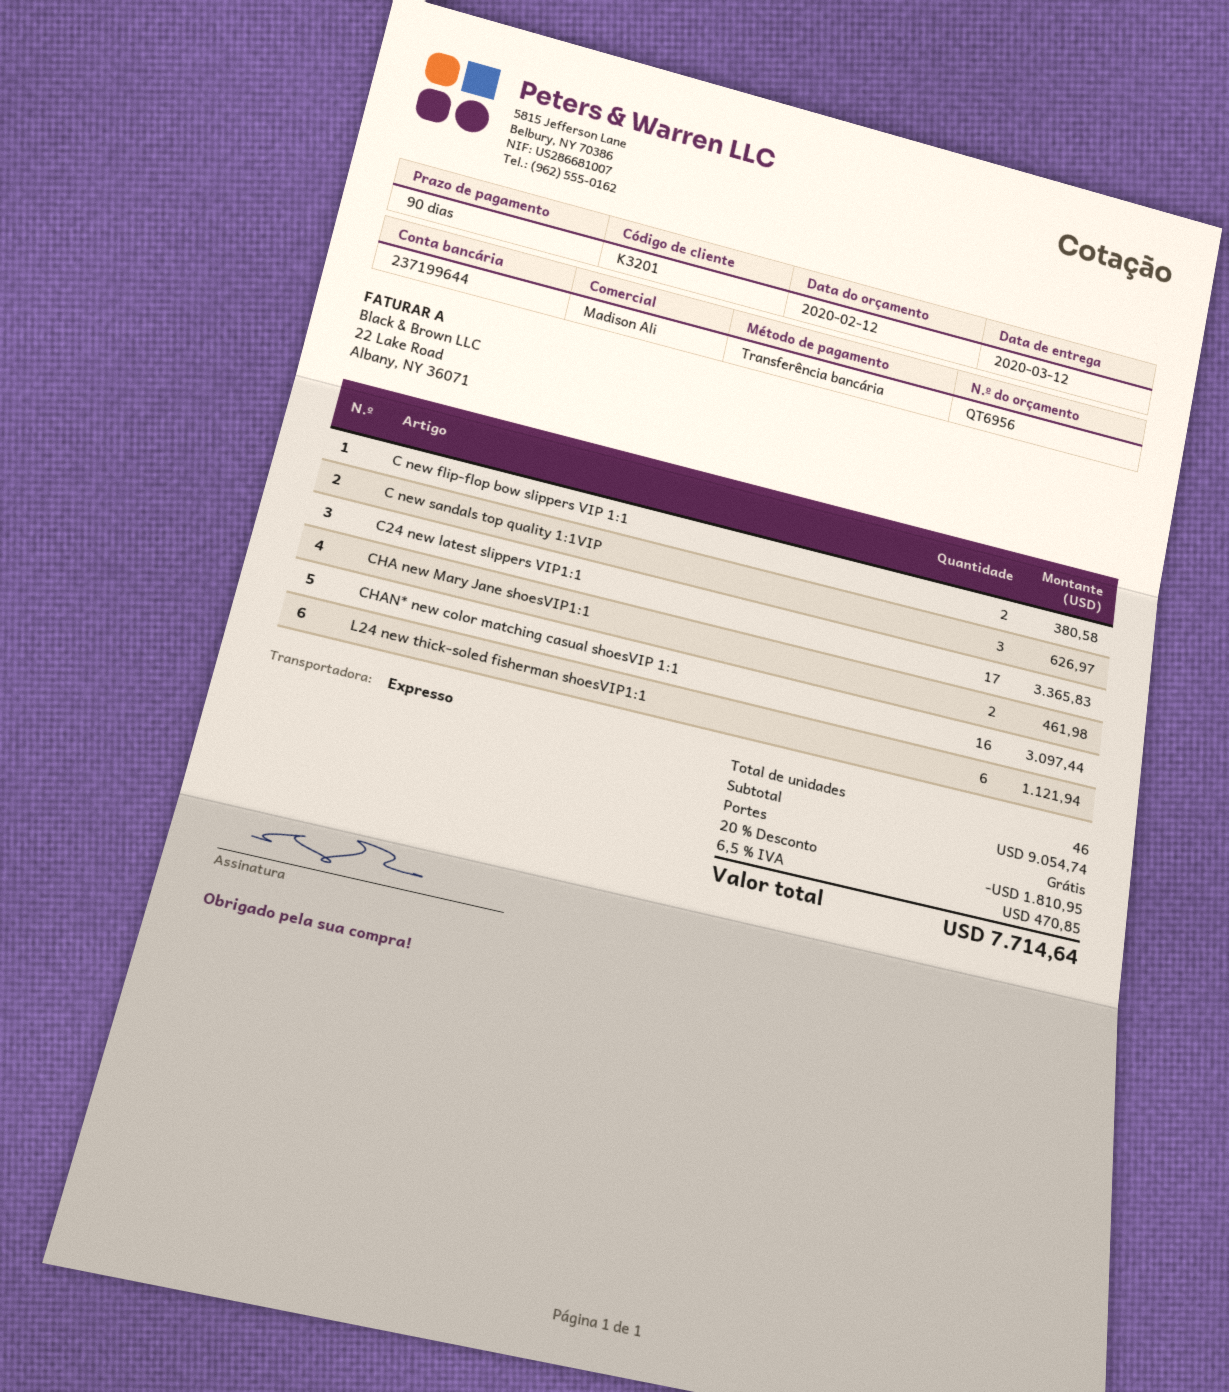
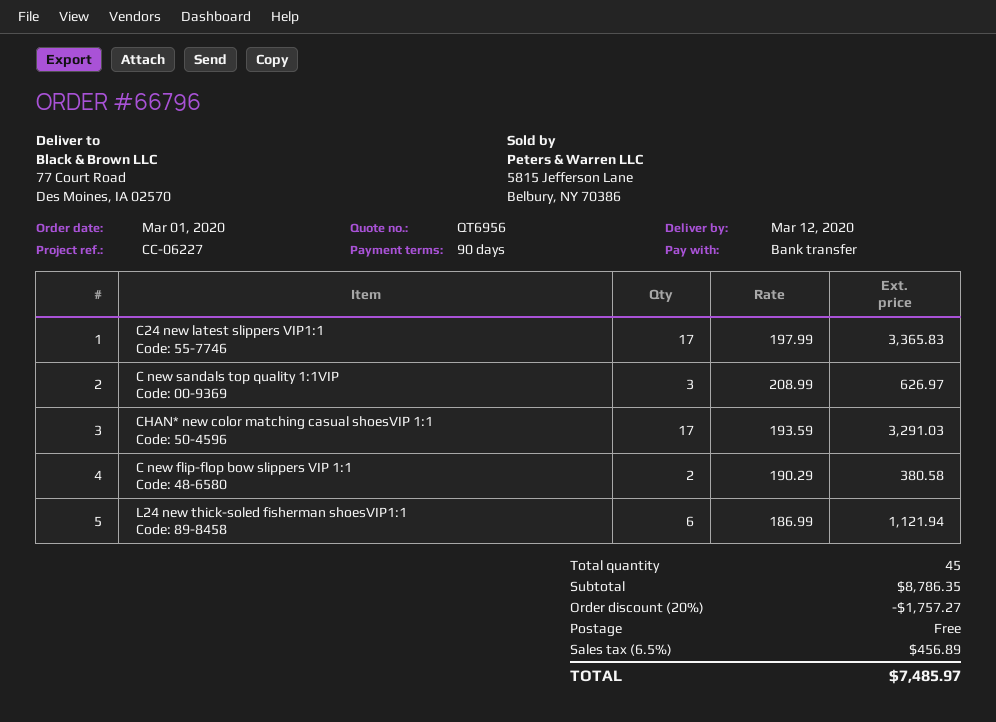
CHA new Mary Jane shoesVIP1:1: 2 for 461.98 -> none
CHAN* new color matching casual shoesVIP 1:1: 16 for 3097.44 -> 17 for 3291.03
total quantity: 46 -> 45
subtotal: 9054.74 -> 8786.35
discount: 20% = 1810.95 -> 20% = 1757.27
tax: 6.5% = 470.85 -> 6.5% = 456.89
total: 7714.64 -> 7485.97

